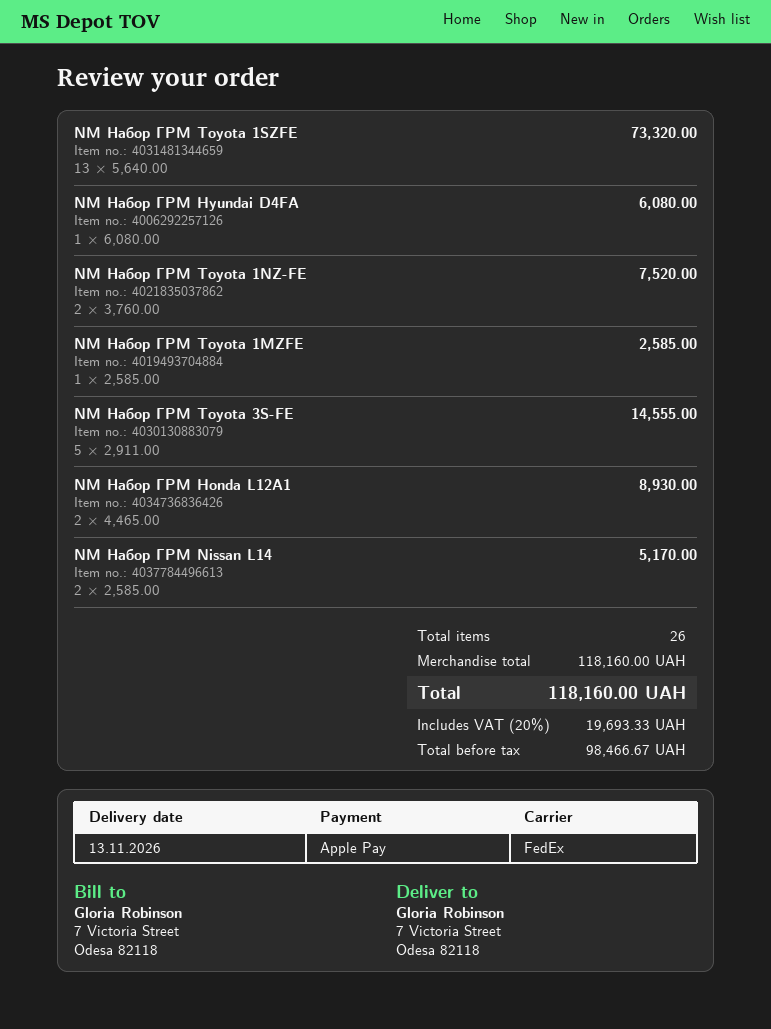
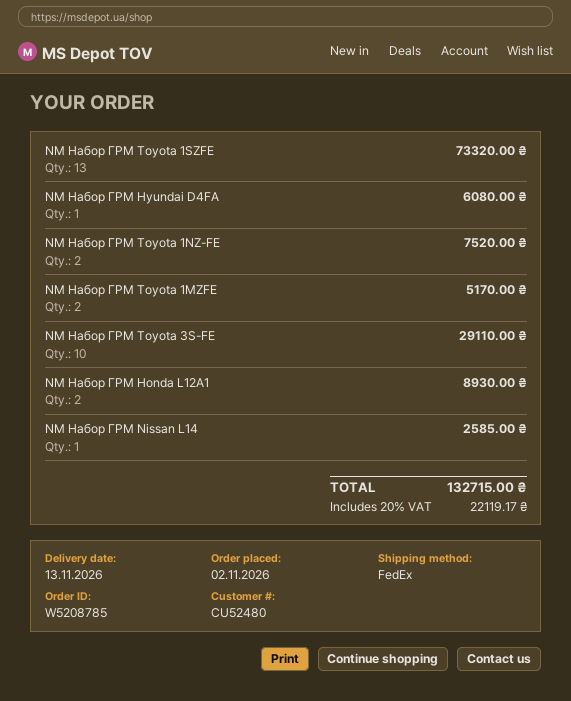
NM Набор ГРМ Toyota 1MZFE: 1 for 2585.00 -> 2 for 5170.00
NM Набор ГРМ Toyota 3S-FE: 5 for 14555.00 -> 10 for 29110.00
NM Набор ГРМ Nissan L14: 2 for 5170.00 -> 1 for 2585.00
tax: 20% = 19693.33 -> 20% = 22119.17
total: 118160.00 -> 132715.00

